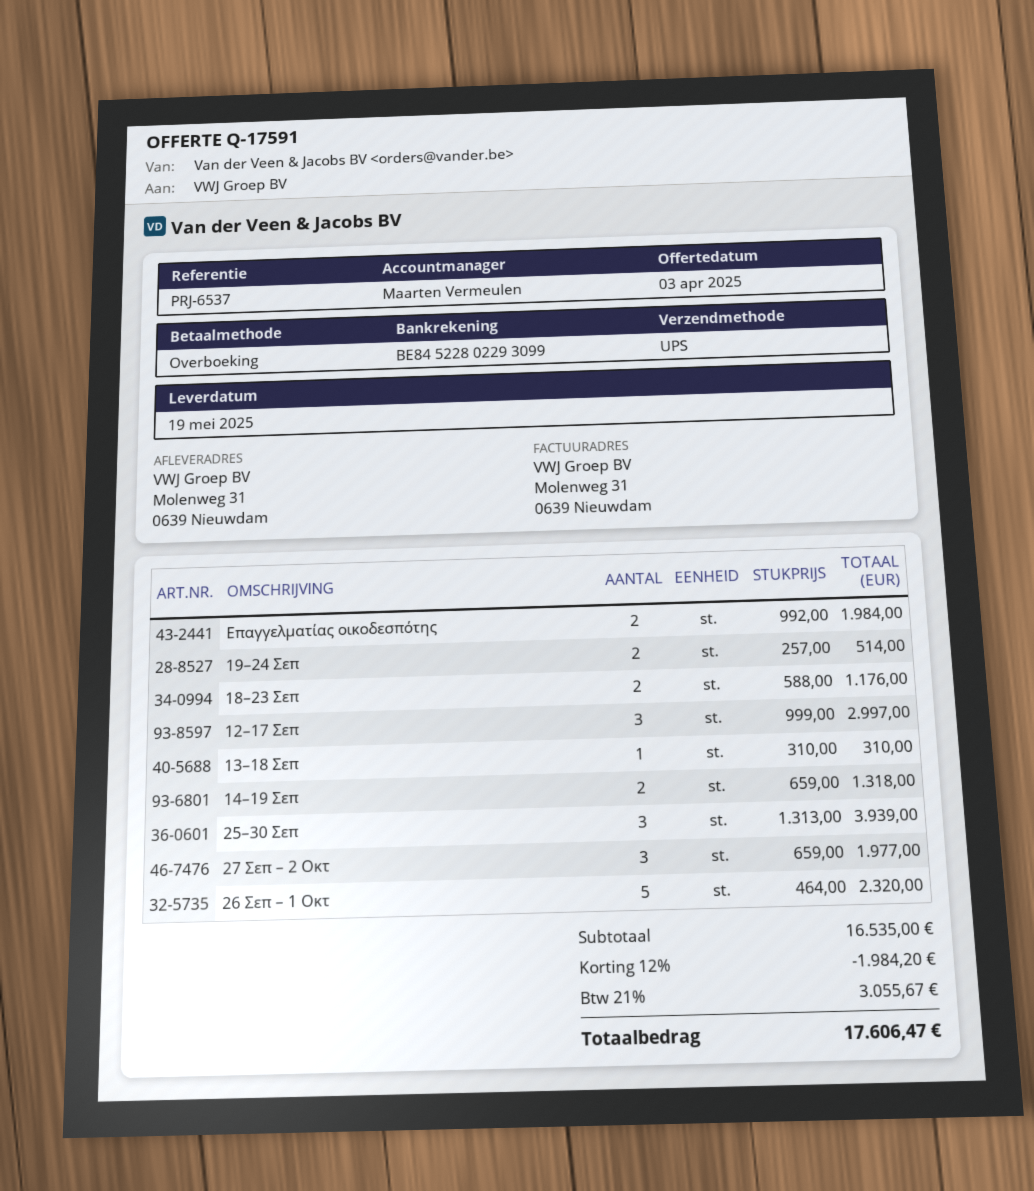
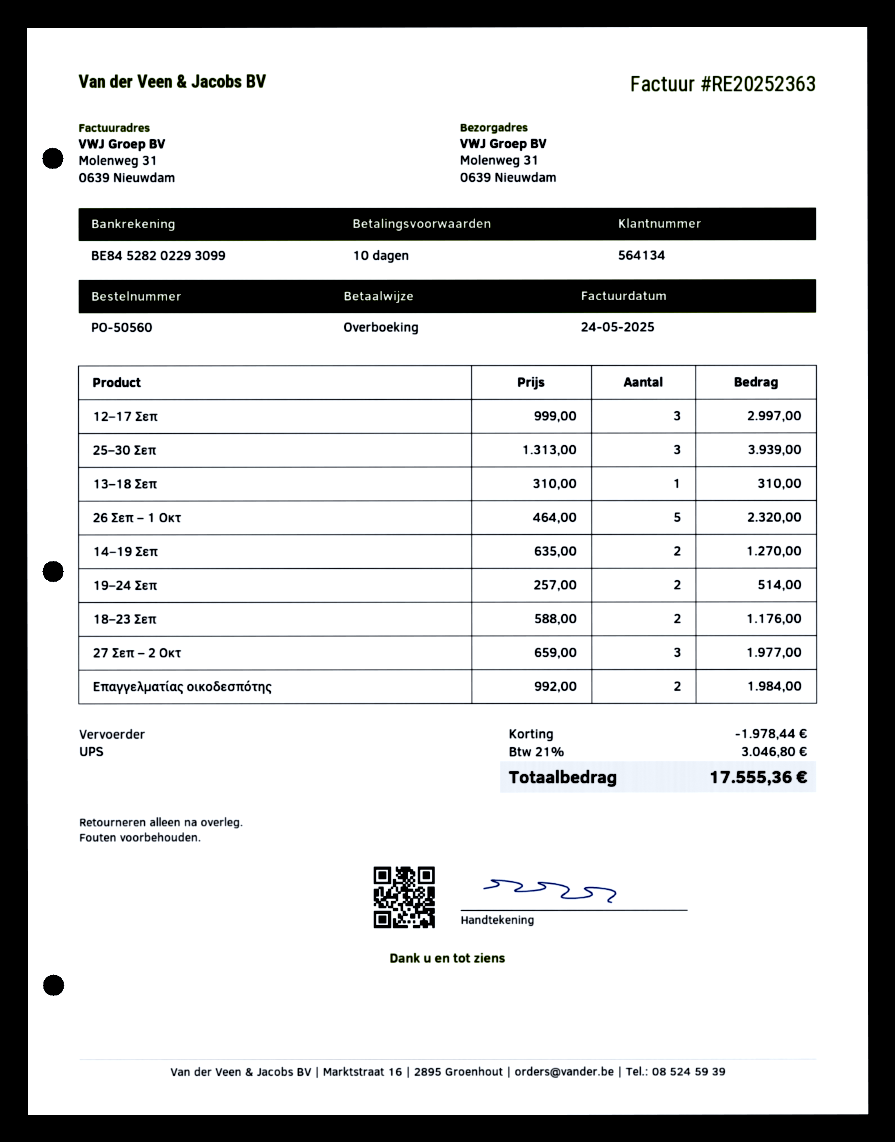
bank account: BE84522802293099 -> BE84528202293099
14–19 Σεπ: 2 x 659.00 = 1318.00 -> 2 x 635.00 = 1270.00
discount: 1984.20 -> 1978.44
tax: 21% = 3055.67 -> 21% = 3046.80
total: 17606.47 -> 17555.36

